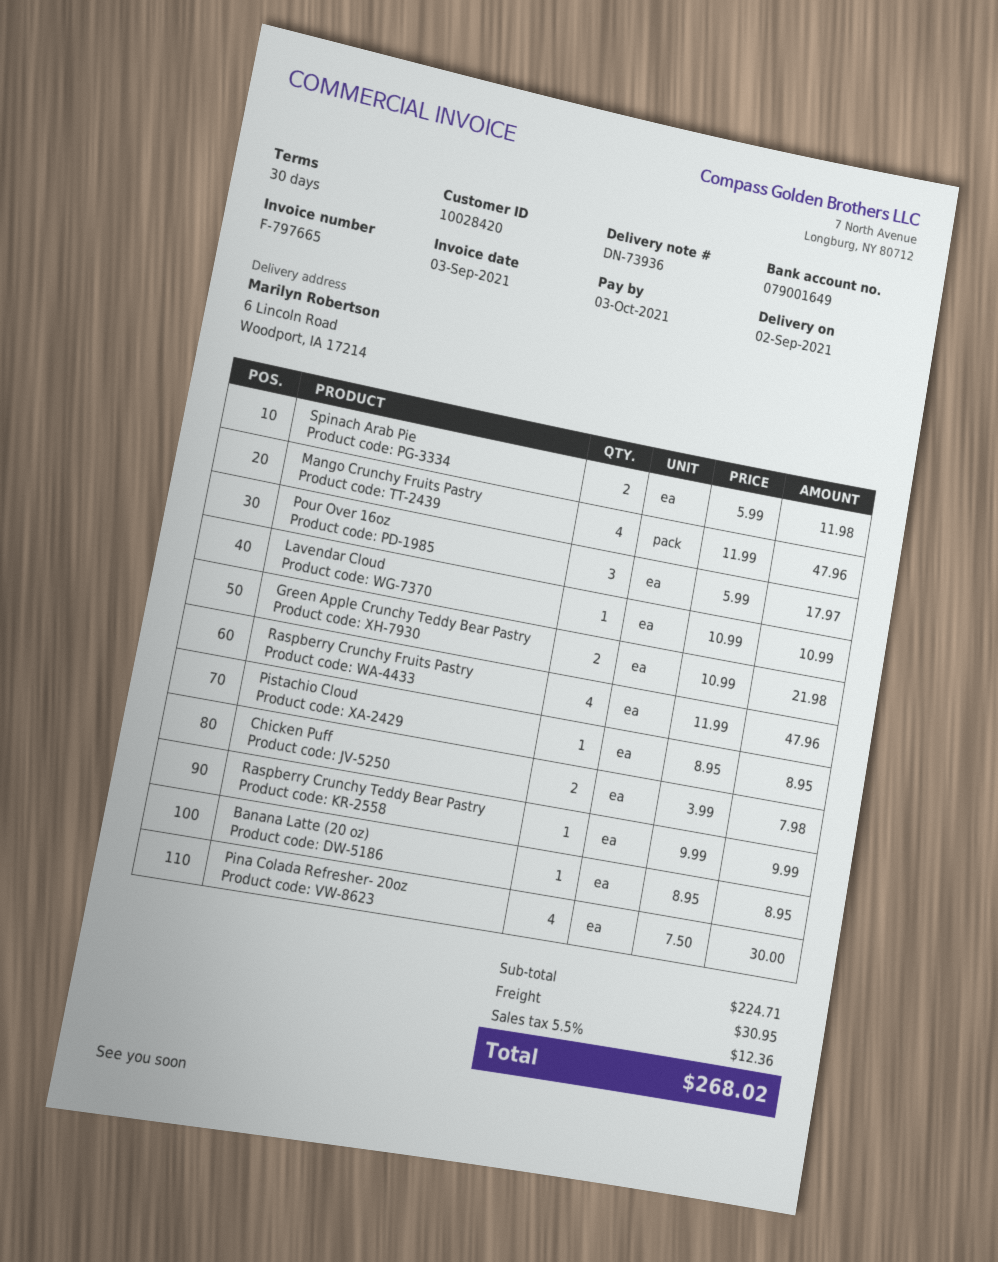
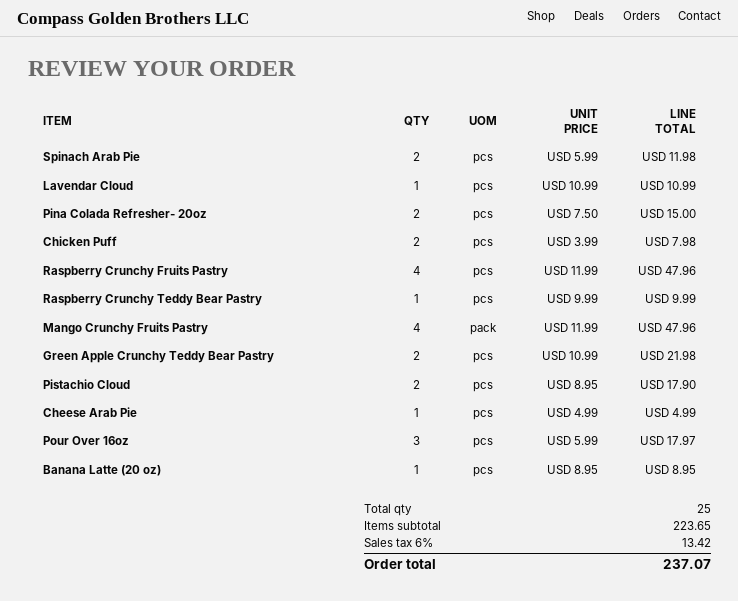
Pistachio Cloud: 1 x 8.95 = 8.95 -> 2 x 8.95 = 17.90
Pina Colada Refresher- 20oz: 4 x 7.50 = 30.00 -> 2 x 7.50 = 15.00
Cheese Arab Pie: none -> 1 x 4.99 = 4.99
subtotal: 224.71 -> 223.65
shipping: 30.95 -> none
tax: 5.5% = 12.36 -> 6% = 13.42
total: 268.02 -> 237.07

